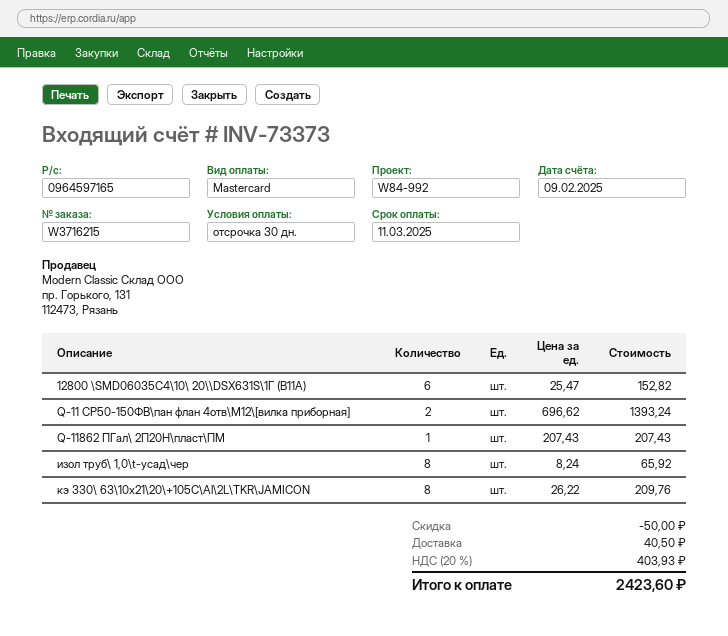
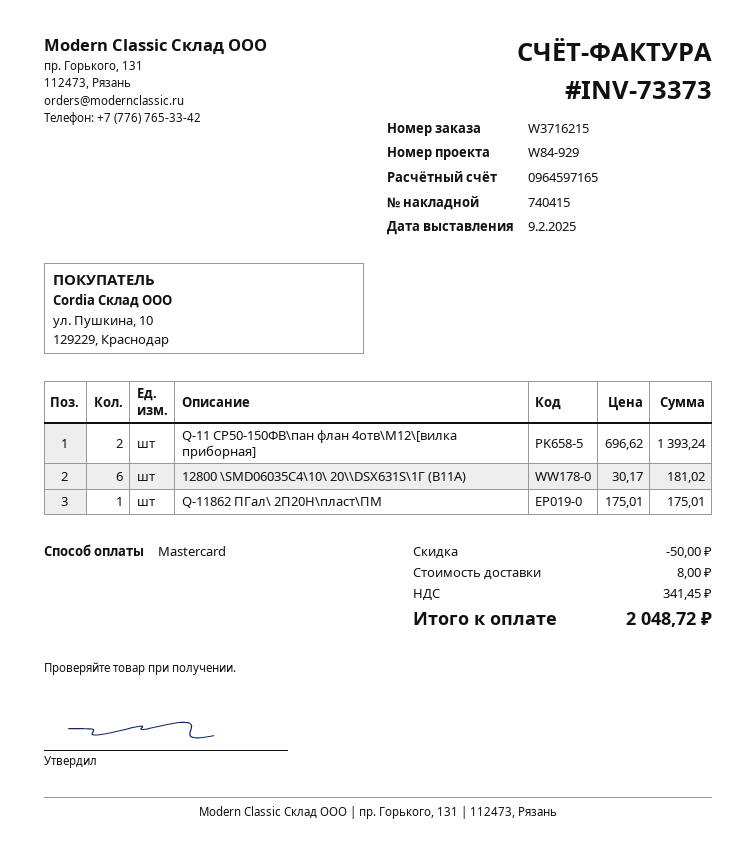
reference: W84-992 -> W84-929
12800 \SMD06035C4\10\ 20\\DSX631S\1Г (B11A): 6 x 25.47 = 152.82 -> 6 x 30.17 = 181.02
Q-11862 ПГал\ 2П20Н\пласт\ПМ: 1 x 207.43 = 207.43 -> 1 x 175.01 = 175.01
изол труб\ 1,0\t-усад\чер: 8 x 8.24 = 65.92 -> none
кэ 330\ 63\10x21\20\+105C\Al\2L\TKR\JAMICON: 8 x 26.22 = 209.76 -> none
shipping: 40.50 -> 8.00
tax: 403.93 -> 341.45
total: 2423.60 -> 2048.72

